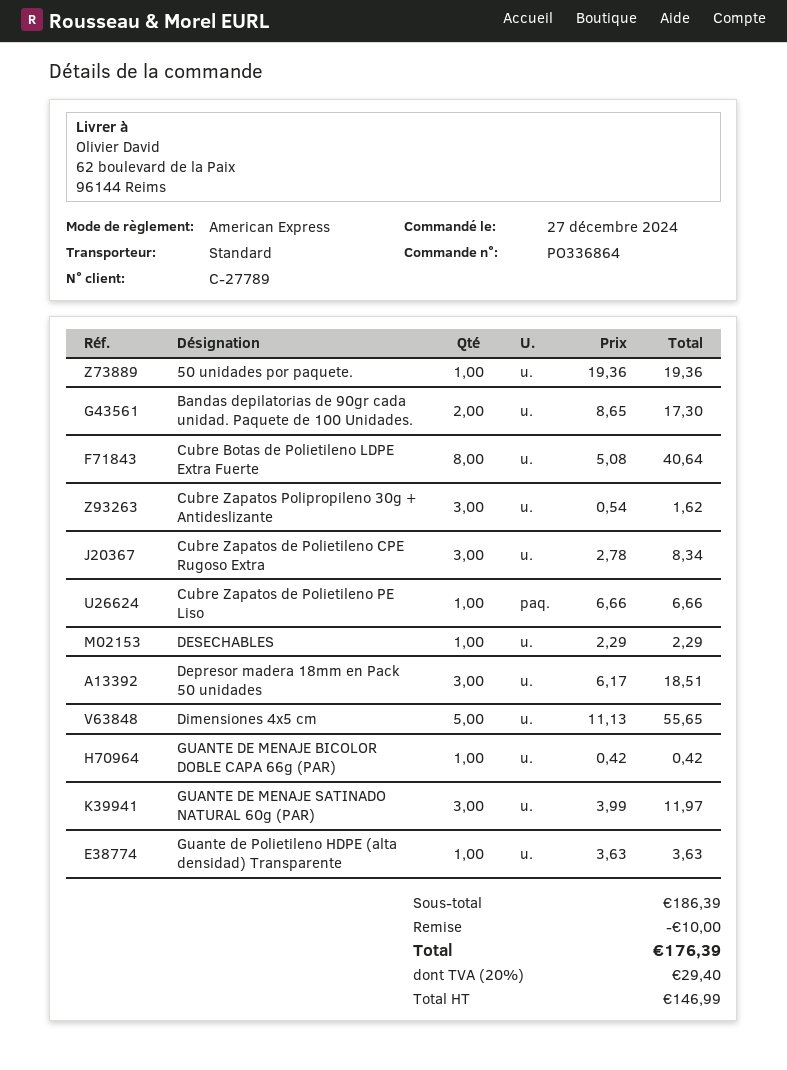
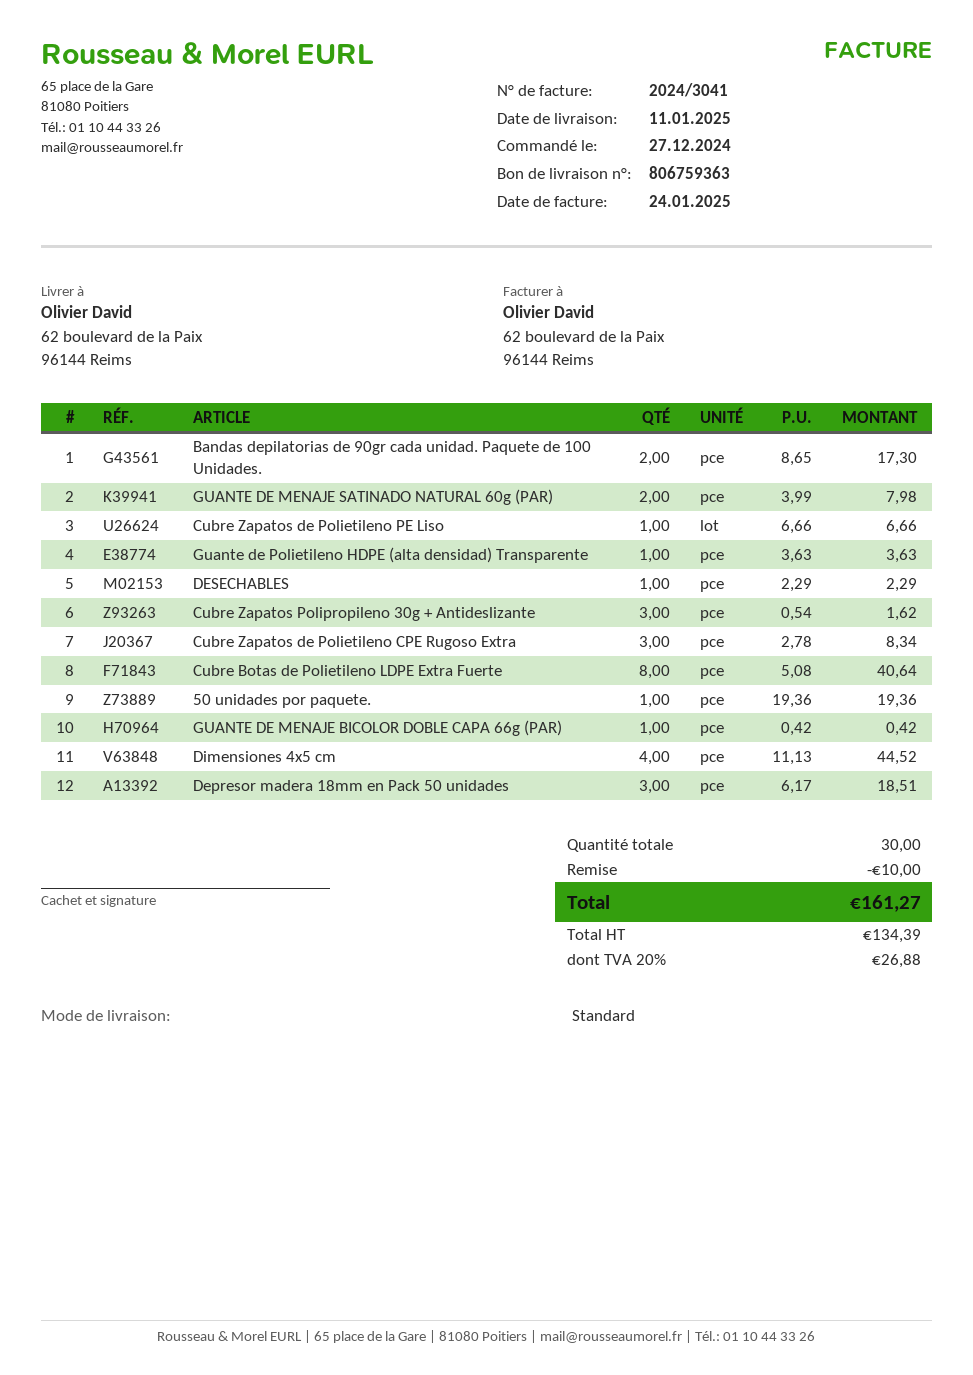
Dimensiones 4x5 cm: 5 x 11.13 = 55.65 -> 4 x 11.13 = 44.52
GUANTE DE MENAJE SATINADO NATURAL 60g (PAR): 3 x 3.99 = 11.97 -> 2 x 3.99 = 7.98
net: 146.99 -> 134.39
tax: 20% = 29.40 -> 20% = 26.88
total: 176.39 -> 161.27

